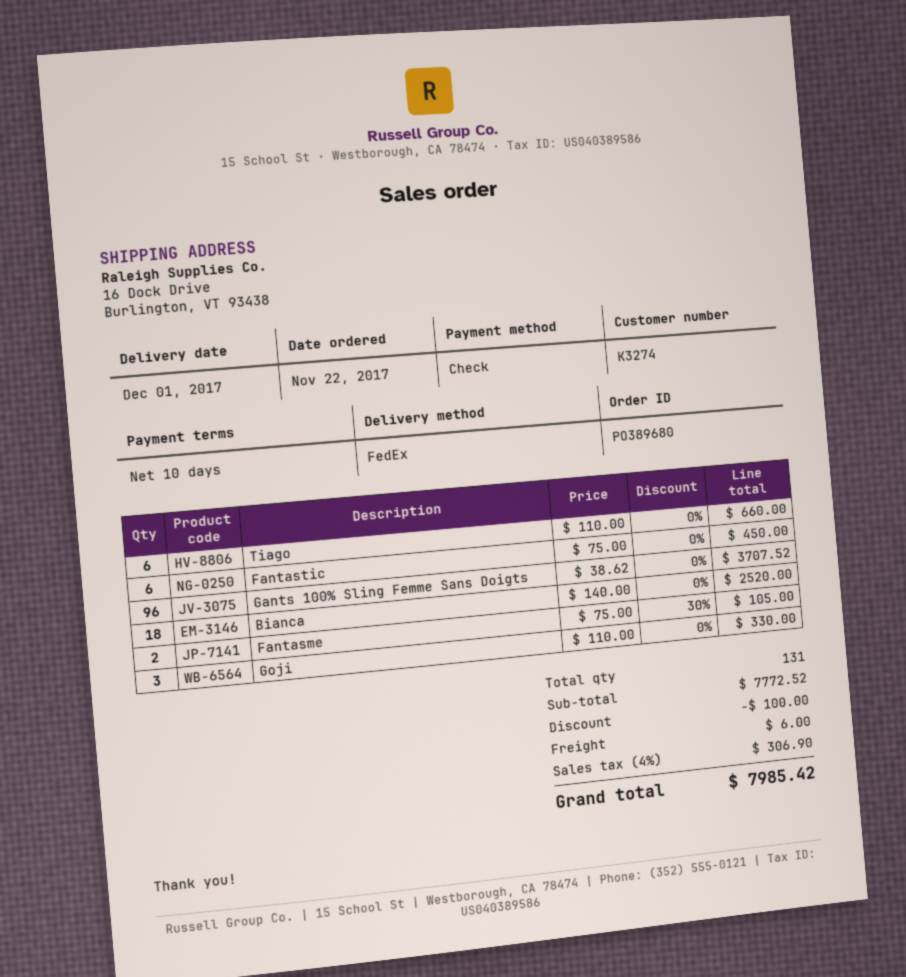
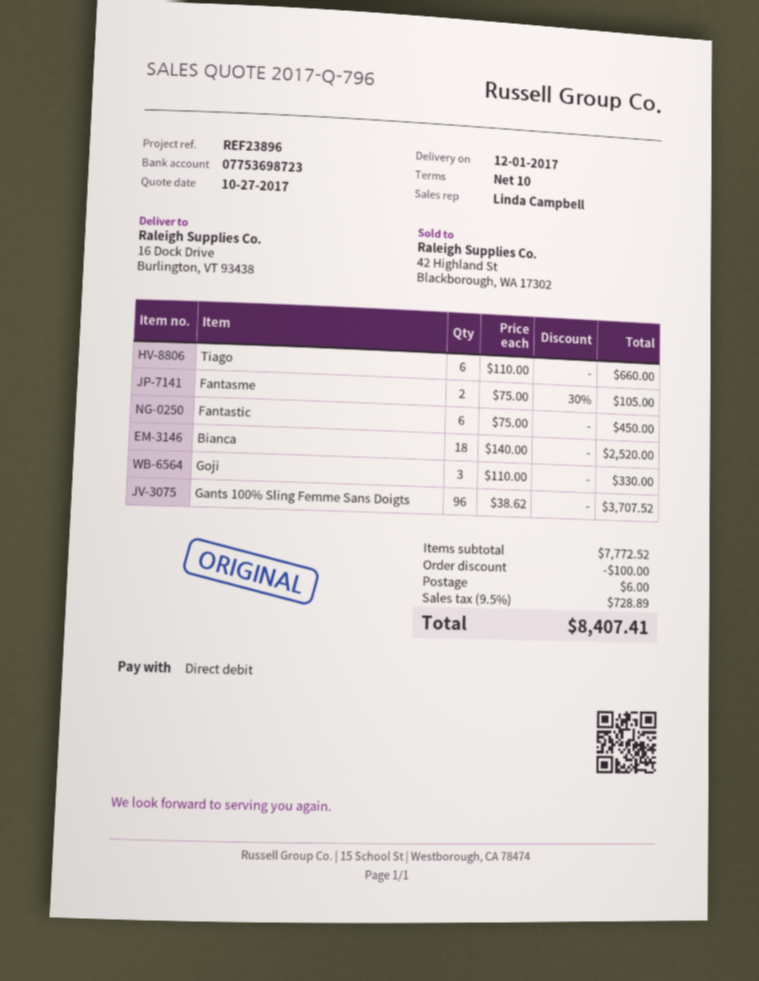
payment method: cheque -> direct debit
tax: 4% = 306.90 -> 9.5% = 728.89
total: 7985.42 -> 8407.41

